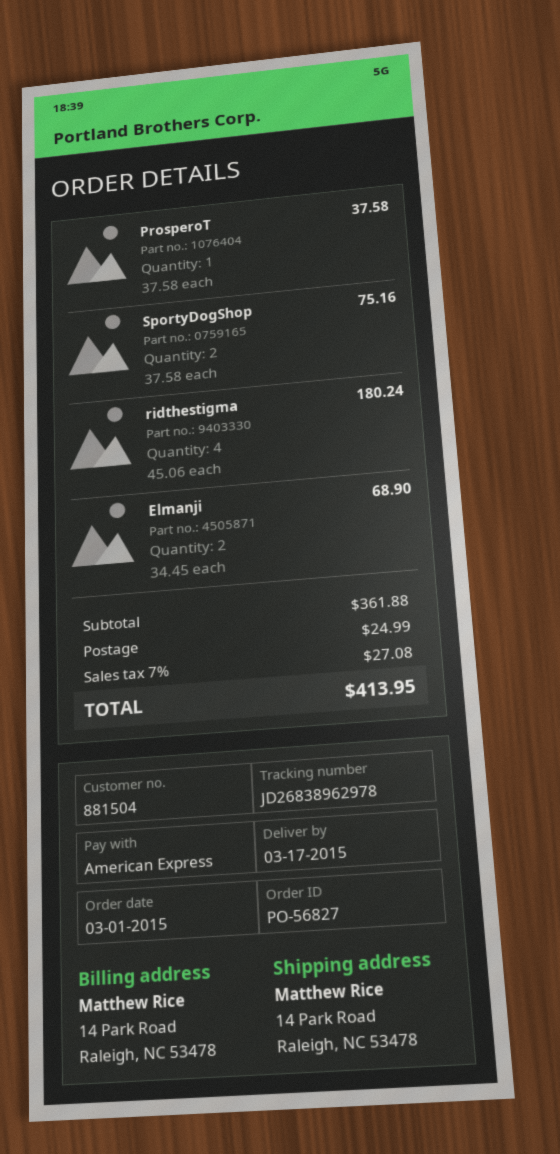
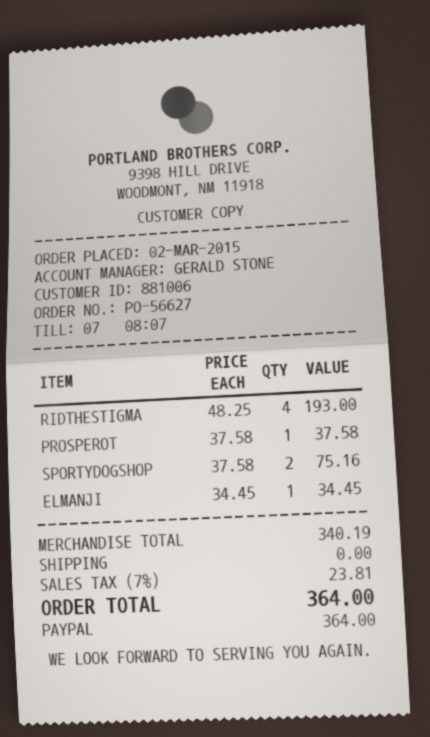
order number: PO-56827 -> PO-56627
order date: 2015-03-01 -> 2015-03-02
customer number: 881504 -> 881006
payment method: American Express -> PayPal
ridthestigma: 4 x 45.06 = 180.24 -> 4 x 48.25 = 193.00
Elmanji: 2 x 34.45 = 68.90 -> 1 x 34.45 = 34.45
subtotal: 361.88 -> 340.19
shipping: 24.99 -> 0.00
tax: 7% = 27.08 -> 7% = 23.81
total: 413.95 -> 364.00

